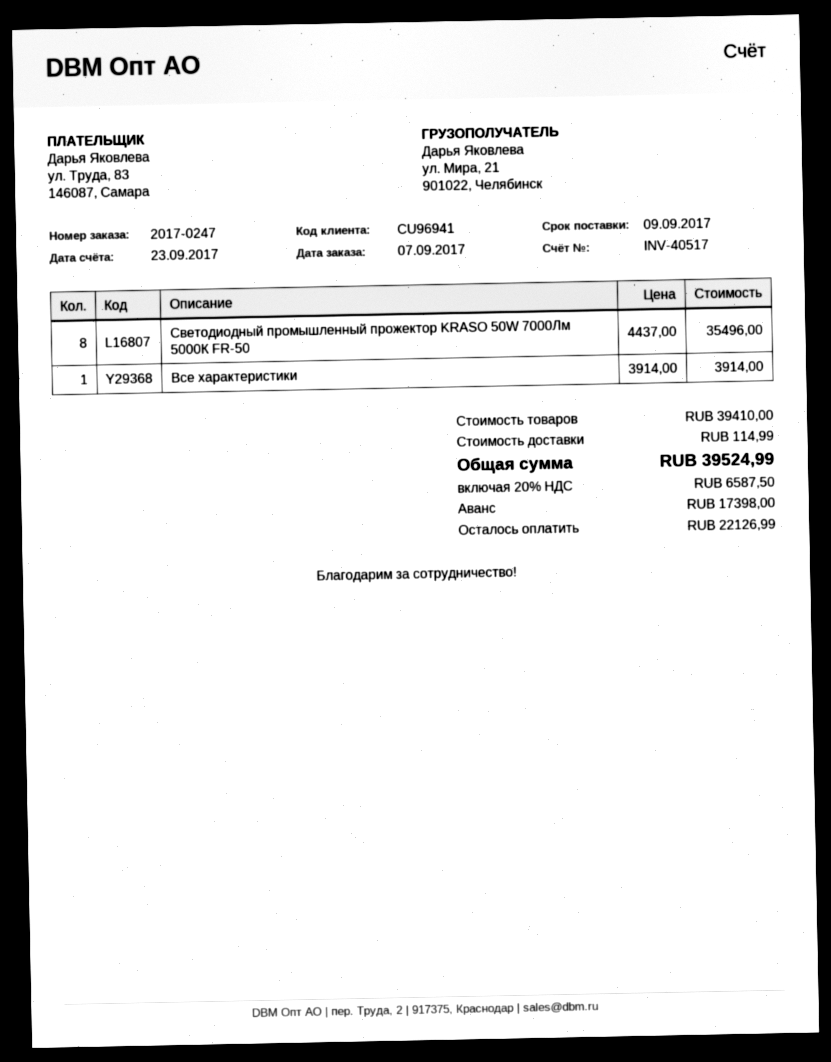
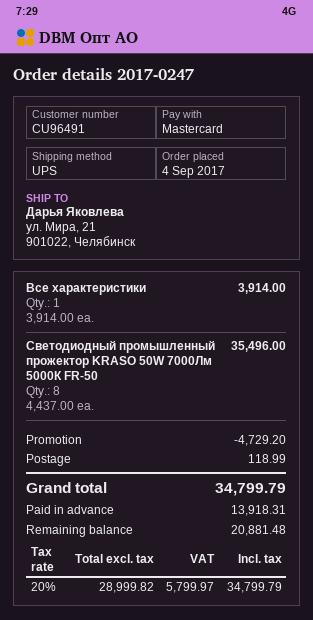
order date: 2017-09-07 -> 2017-09-04
customer number: CU96941 -> CU96491
discount: none -> 4729.20
shipping: 114.99 -> 118.99
tax: 20% = 6587.50 -> 20% = 5799.97
total: 39524.99 -> 34799.79
deposit: 17398.00 -> 13918.31
balance: 22126.99 -> 20881.48

